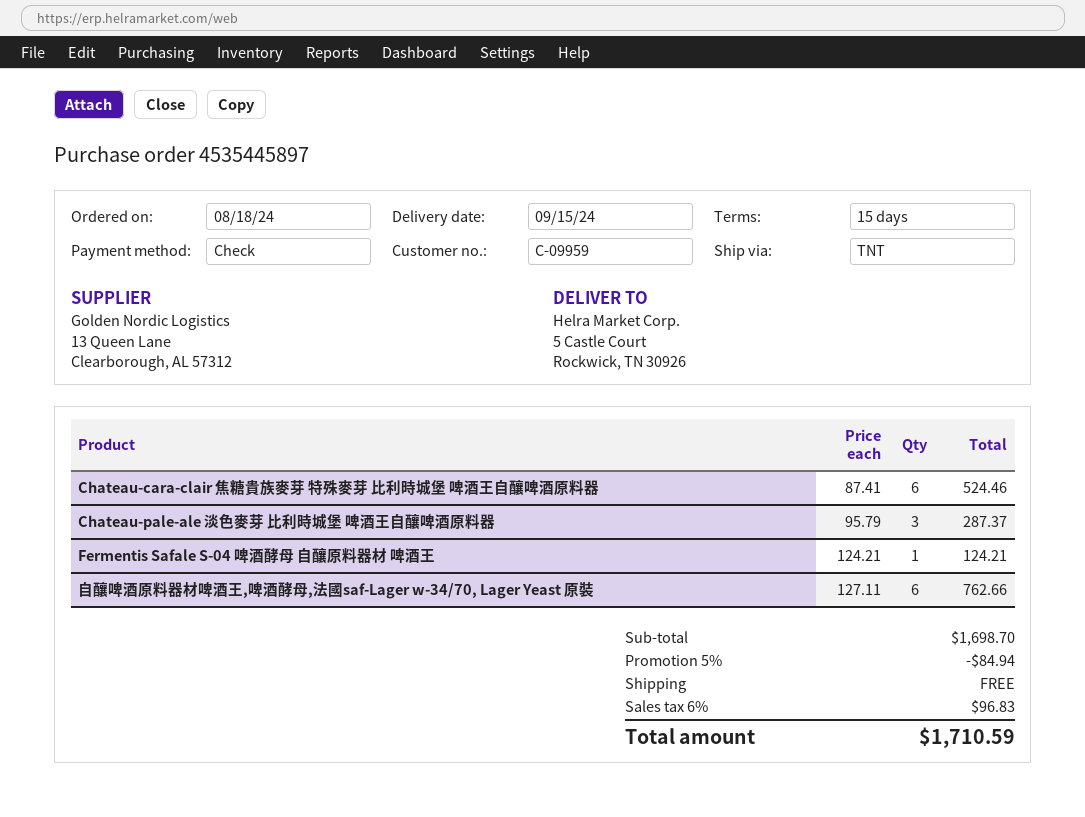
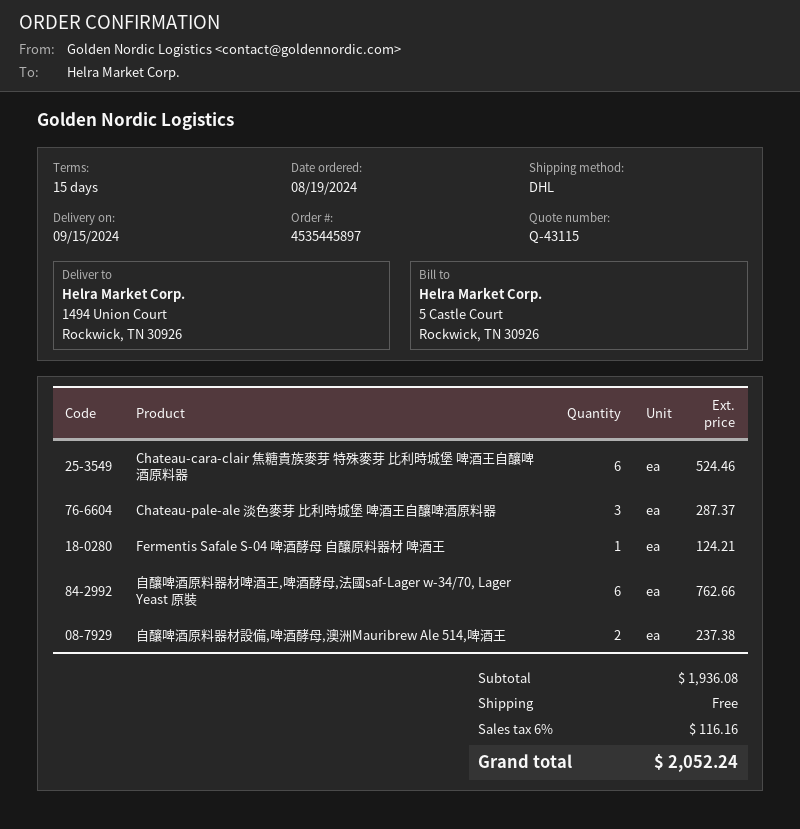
order date: 2024-08-18 -> 2024-08-19
shipping method: TNT -> DHL
ship to: 5 Castle Court, Rockwick, TN 30926 -> 1494 Union Court, Rockwick, TN 30926
自釀啤酒原料器材設備,啤酒酵母,澳洲Mauribrew Ale 514,啤酒王: none -> 2 for 237.38
subtotal: 1698.70 -> 1936.08
discount: 5% = 84.94 -> none
tax: 6% = 96.83 -> 6% = 116.16
total: 1710.59 -> 2052.24

